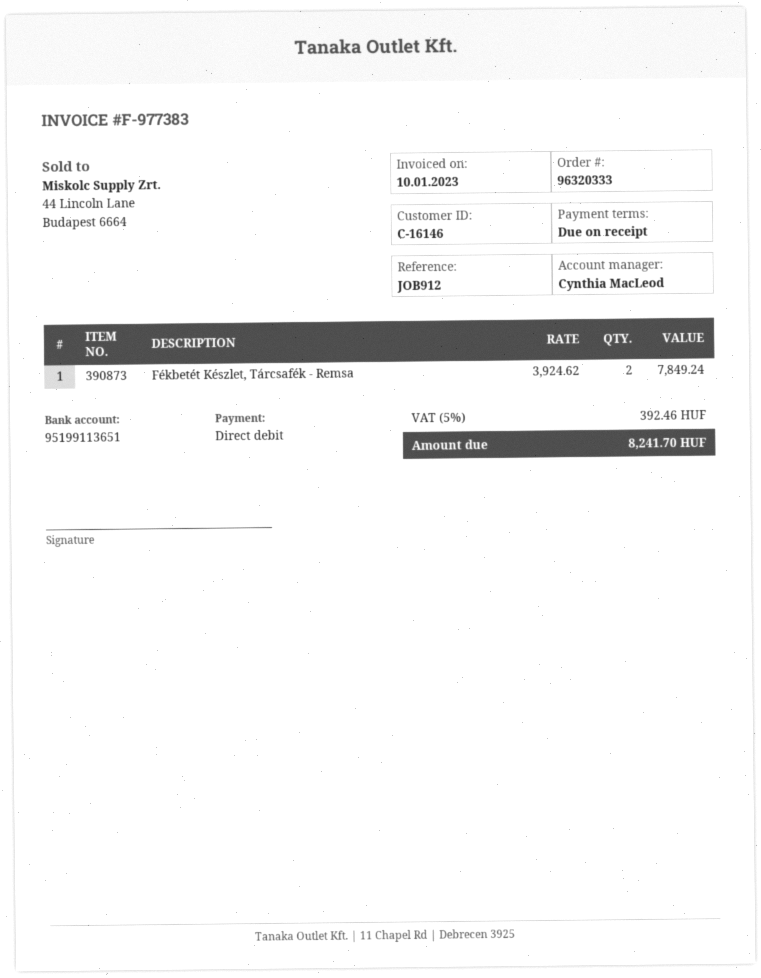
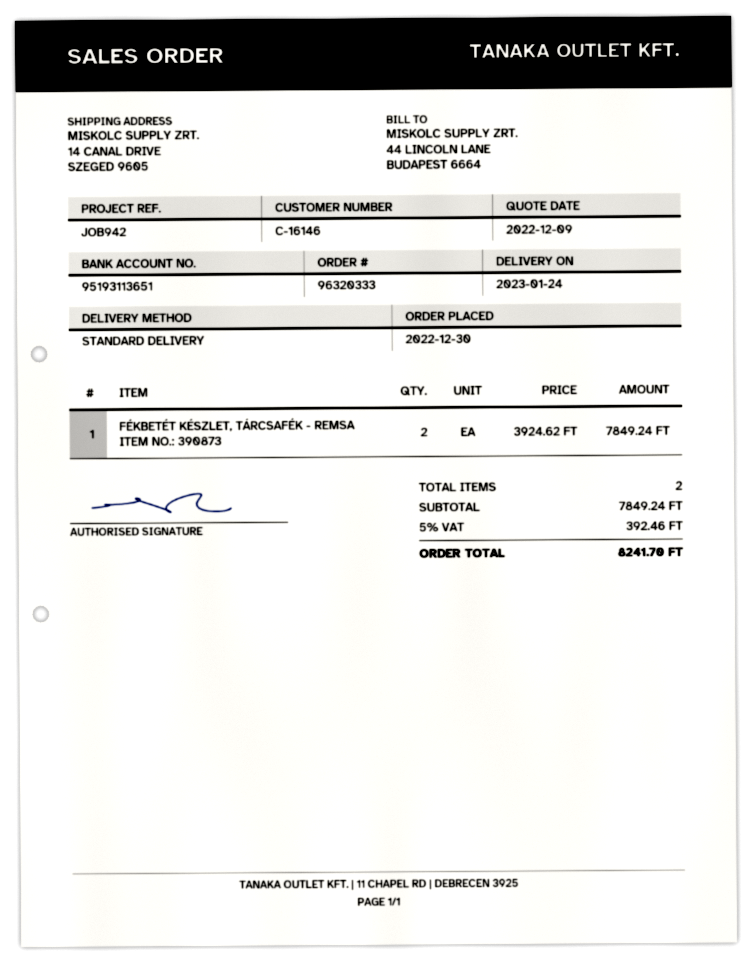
reference: JOB912 -> JOB942
bank account: 95199113651 -> 95193113651

